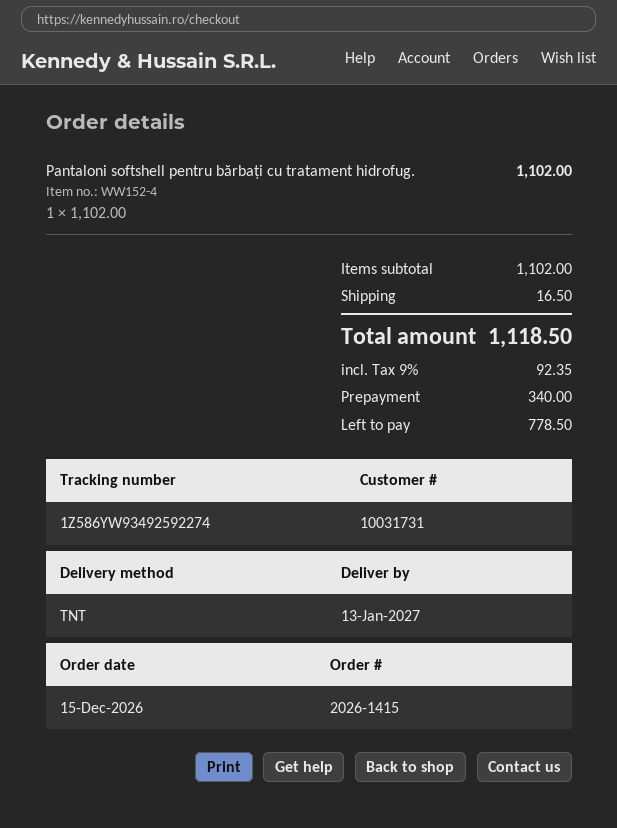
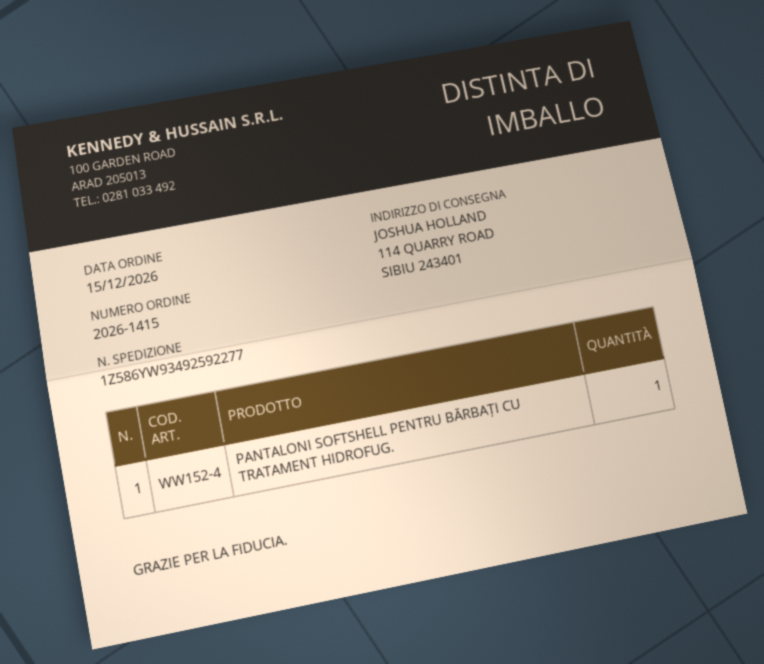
tracking number: 1Z586YW93492592274 -> 1Z586YW93492592277

